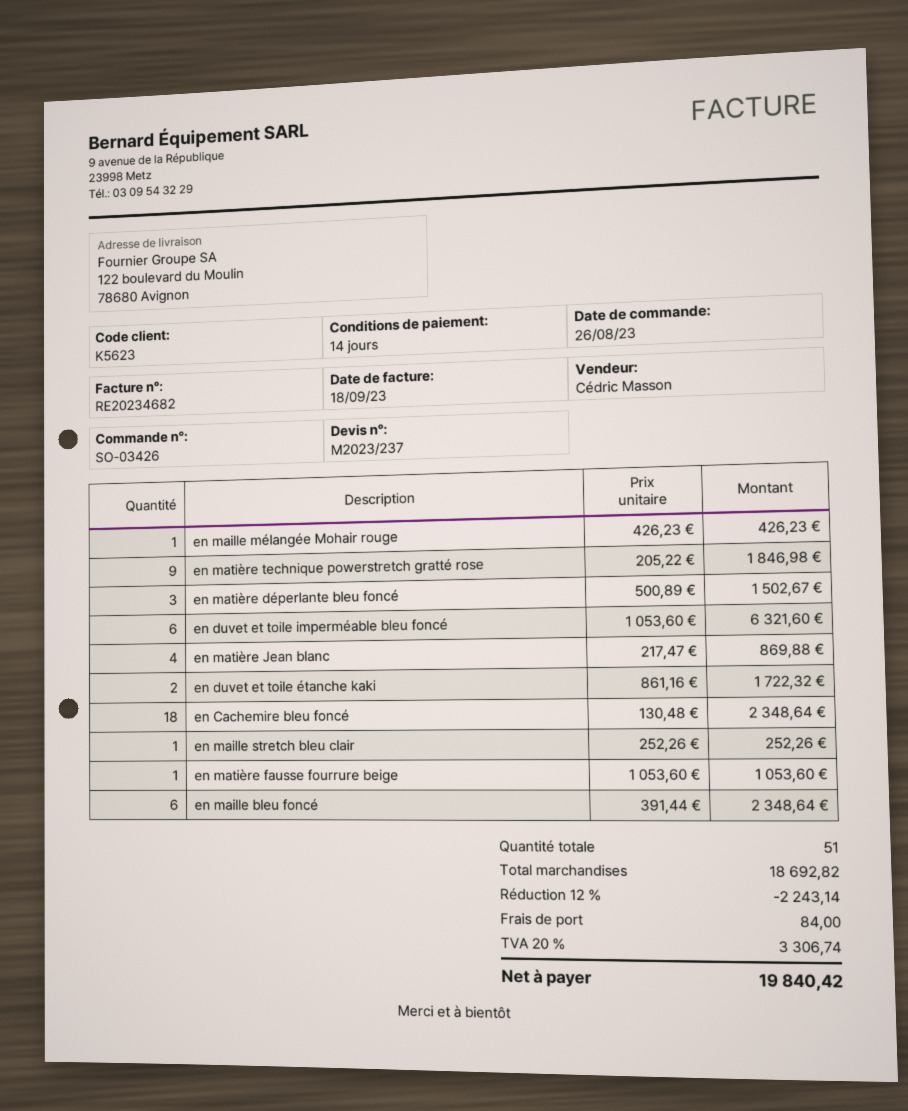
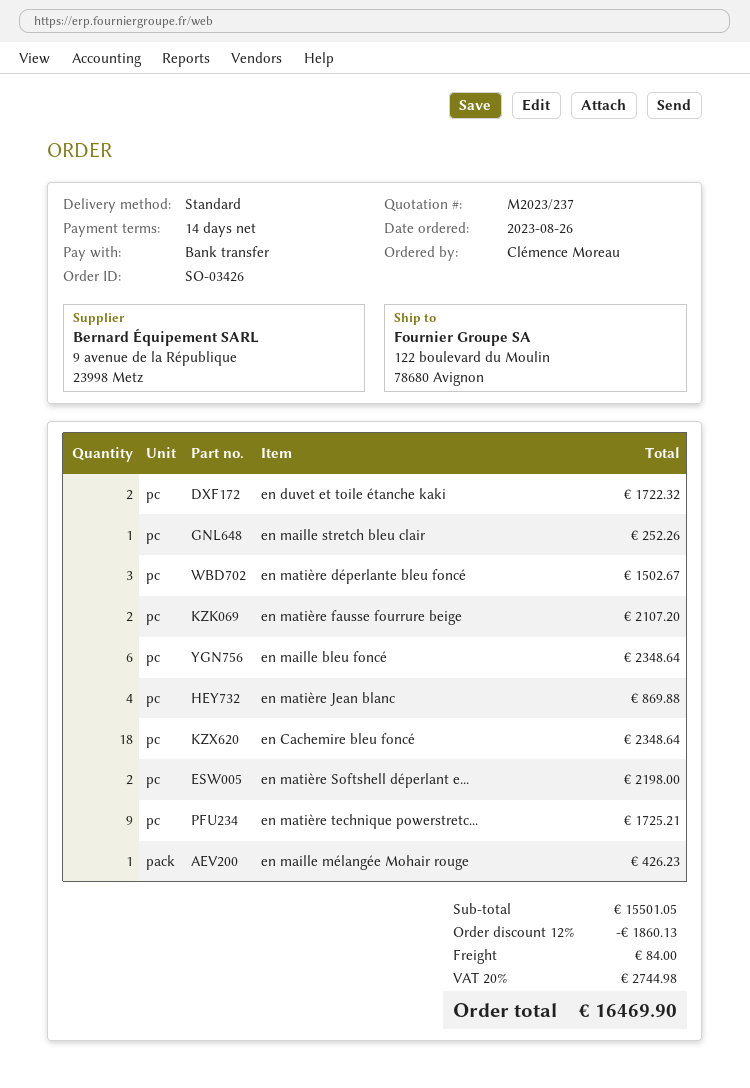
en matière technique powerstretch gratté rose: 9 for 1846.98 -> 9 for 1725.21
en duvet et toile imperméable bleu foncé: 6 for 6321.60 -> none
en matière fausse fourrure beige: 1 for 1053.60 -> 2 for 2107.20
en matière Softshell déperlant e...: none -> 2 for 2198.00
subtotal: 18692.82 -> 15501.05
discount: 12% = 2243.14 -> 12% = 1860.13
tax: 20% = 3306.74 -> 20% = 2744.98
total: 19840.42 -> 16469.90

